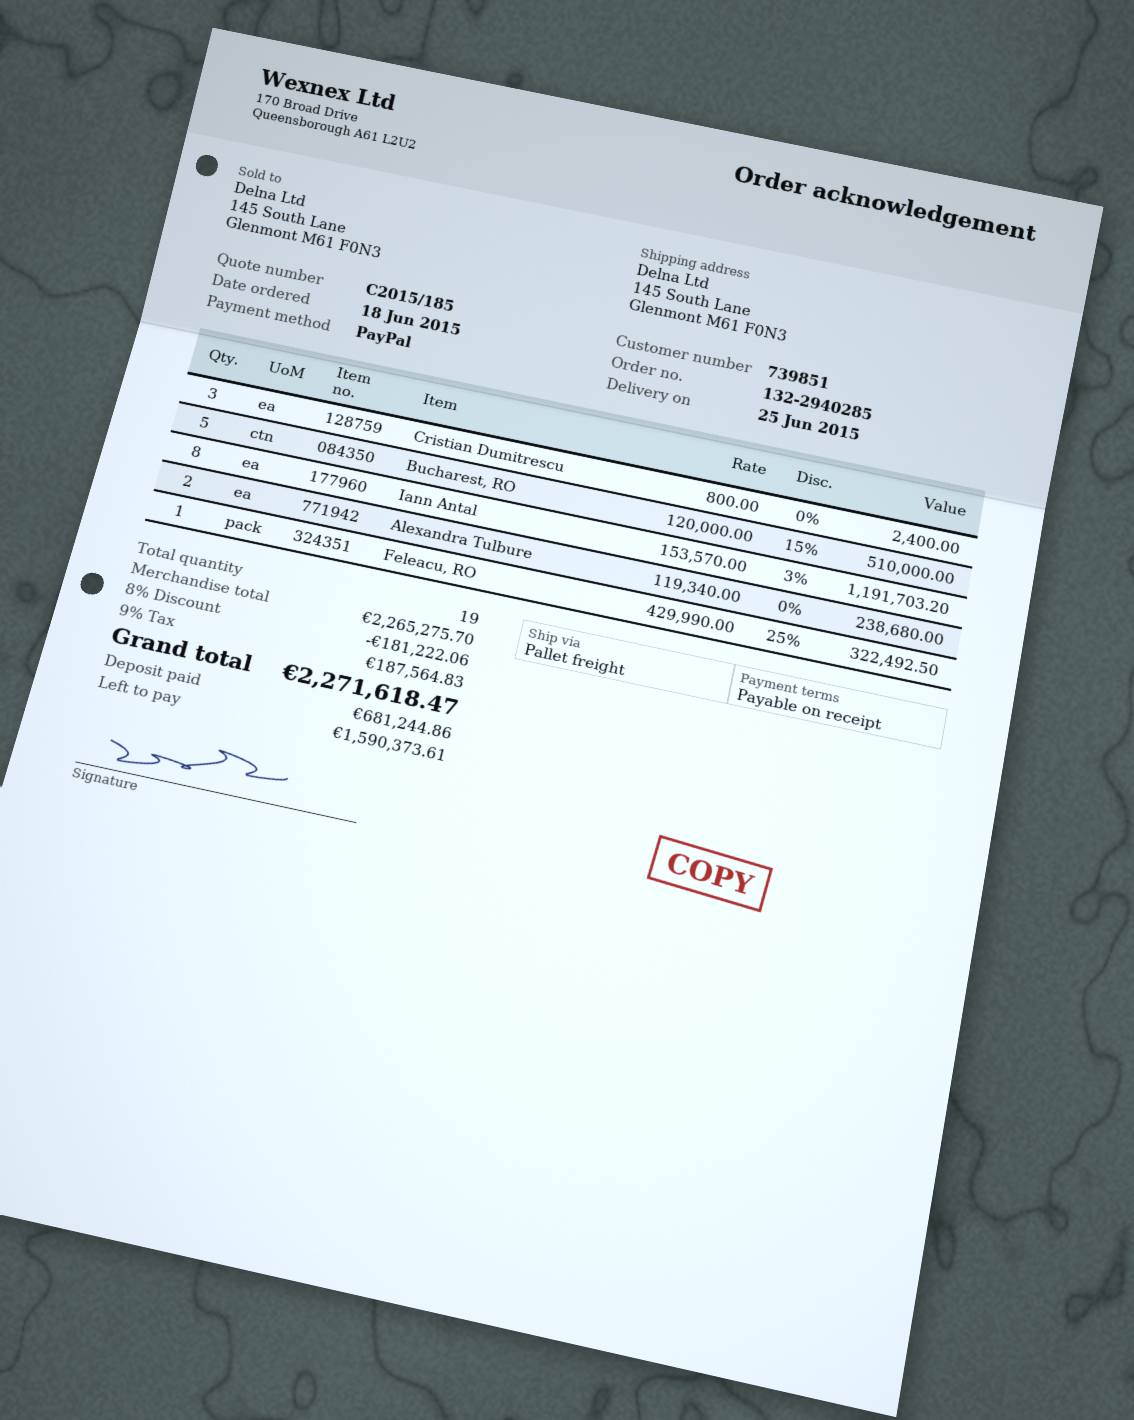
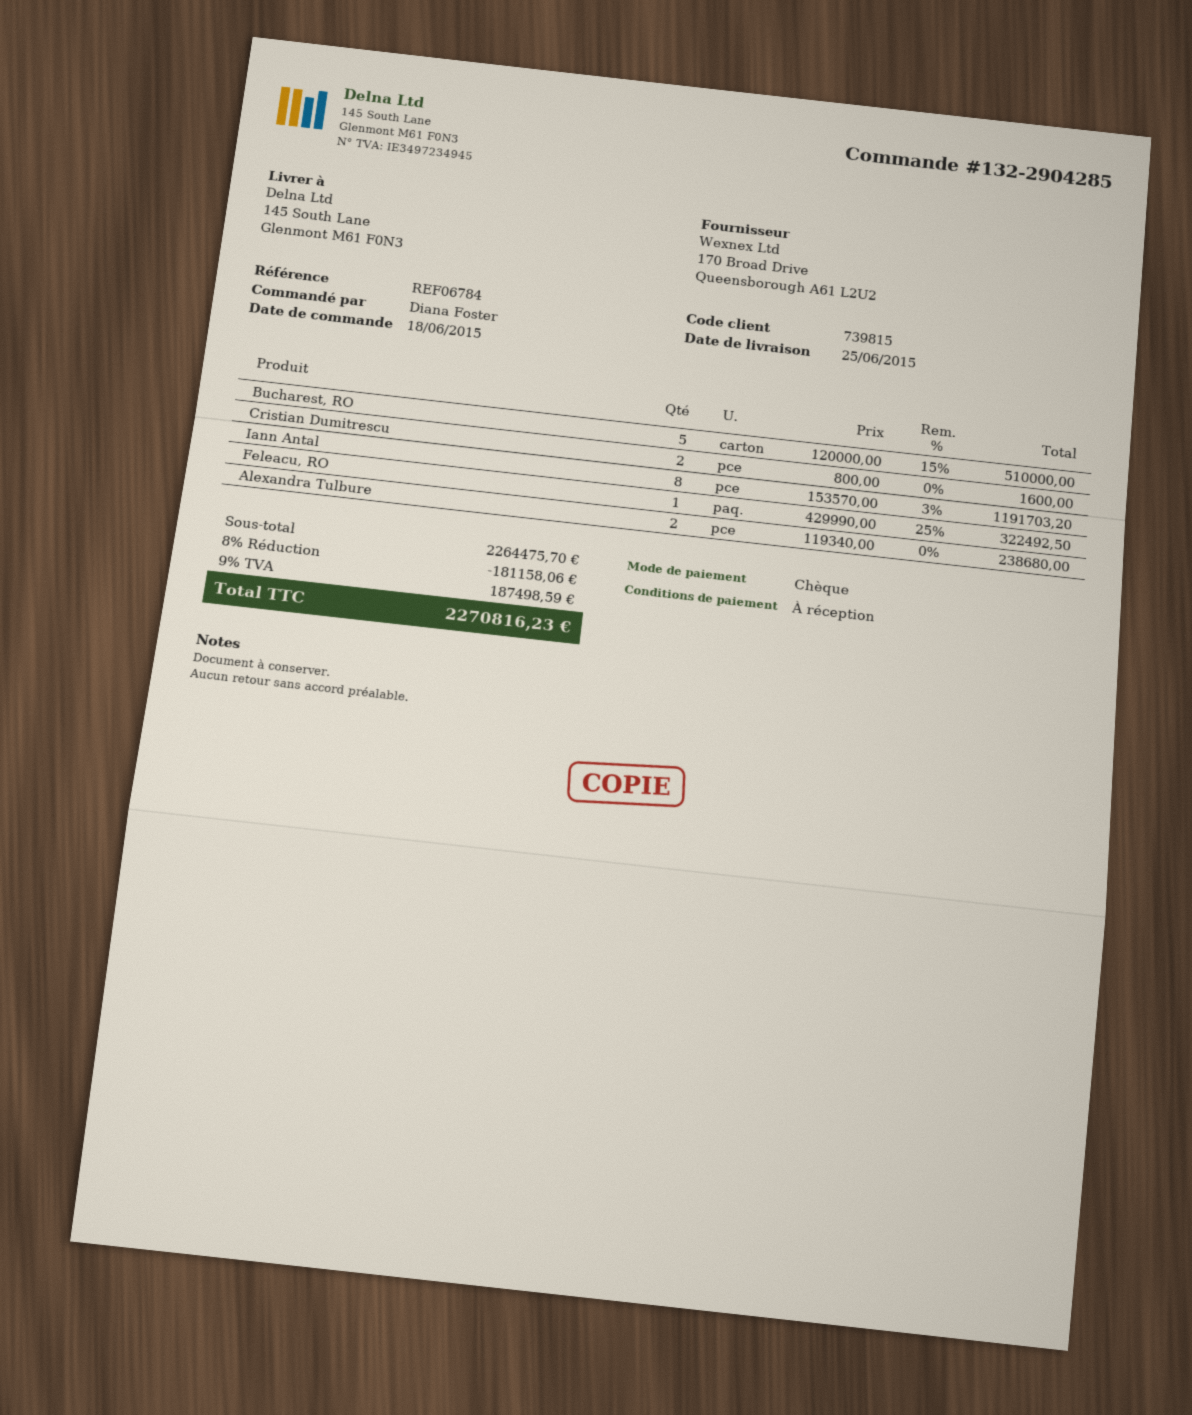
order number: 132-2940285 -> 132-2904285
customer number: 739851 -> 739815
payment method: PayPal -> cheque
Cristian Dumitrescu: 3 x 800.00 = 2400.00 -> 2 x 800.00 = 1600.00
subtotal: 2265275.70 -> 2264475.70
discount: 8% = 181222.06 -> 8% = 181158.06
tax: 9% = 187564.83 -> 9% = 187498.59
total: 2271618.47 -> 2270816.23

